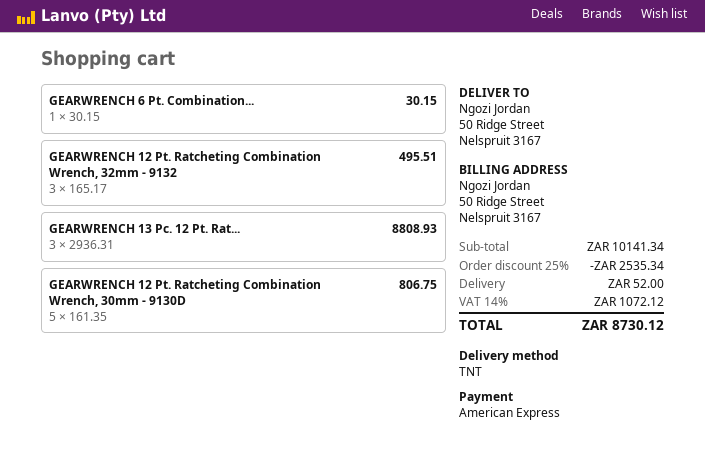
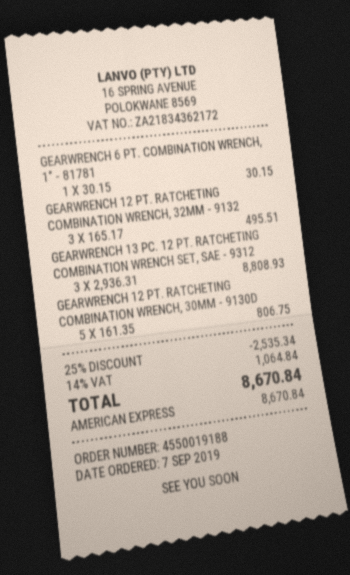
shipping: 52.00 -> none
tax: 14% = 1072.12 -> 14% = 1064.84
total: 8730.12 -> 8670.84

